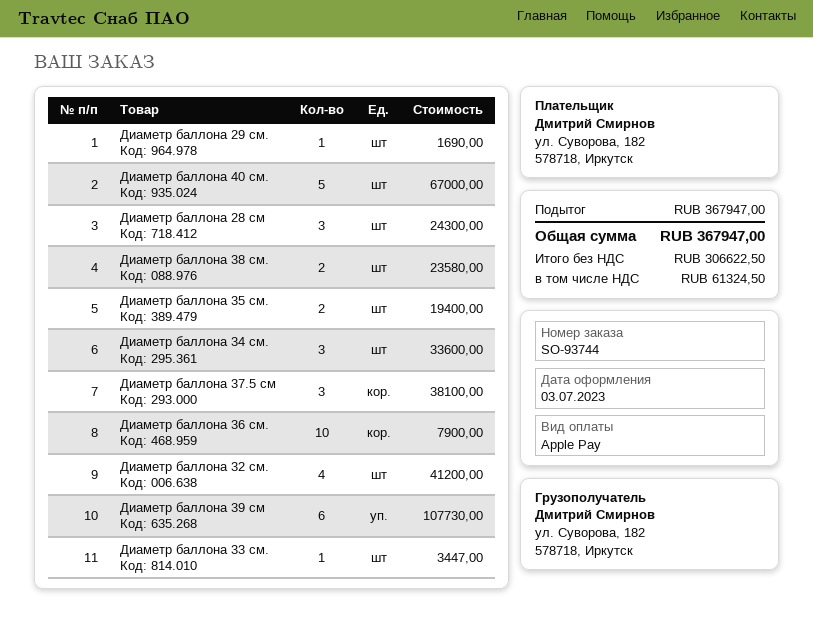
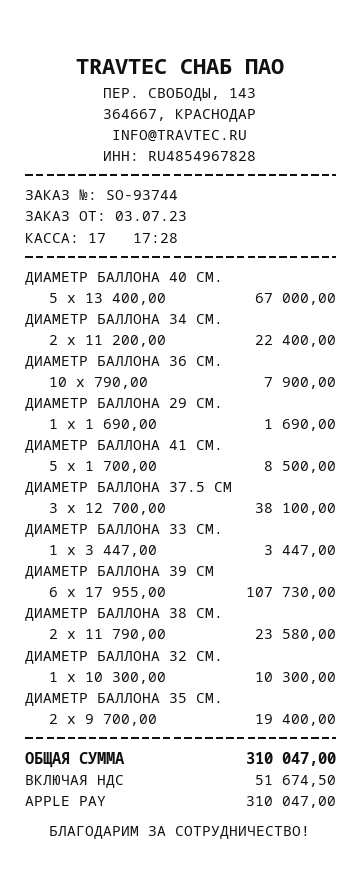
Диаметр баллона 28 см: 3 for 24300.00 -> none
Диаметр баллона 34 см.: 3 for 33600.00 -> 2 for 22400.00
Диаметр баллона 32 см.: 4 for 41200.00 -> 1 for 10300.00
ДИАМЕТР БАЛЛОНА 41 СМ.: none -> 5 for 8500.00
tax: 61324.50 -> 51674.50
total: 367947.00 -> 310047.00

